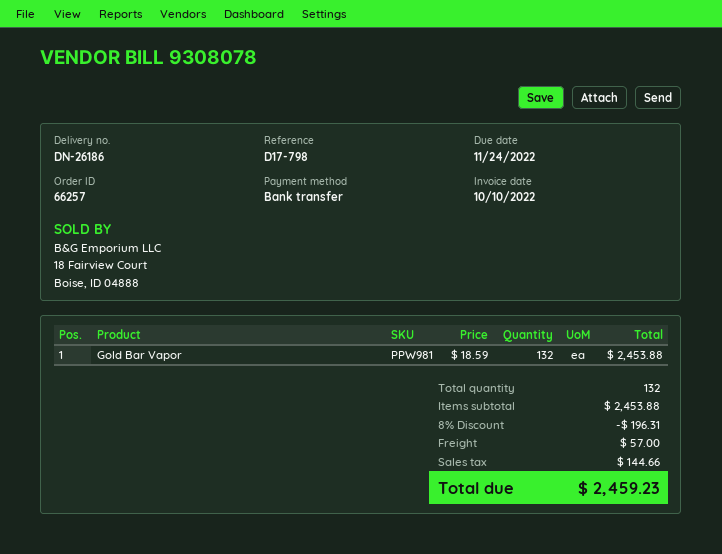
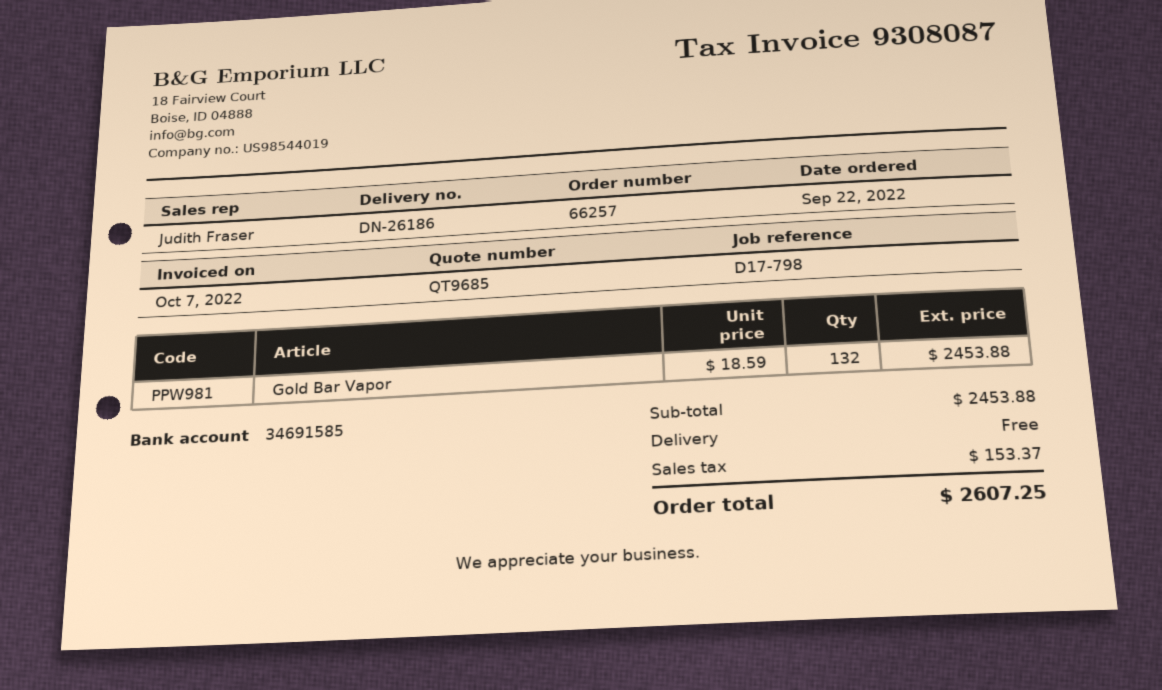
invoice number: 9308078 -> 9308087
invoice date: 2022-10-10 -> 2022-10-07
discount: 8% = 196.31 -> none
shipping: 57.00 -> 0.00
tax: 144.66 -> 153.37
total: 2459.23 -> 2607.25

